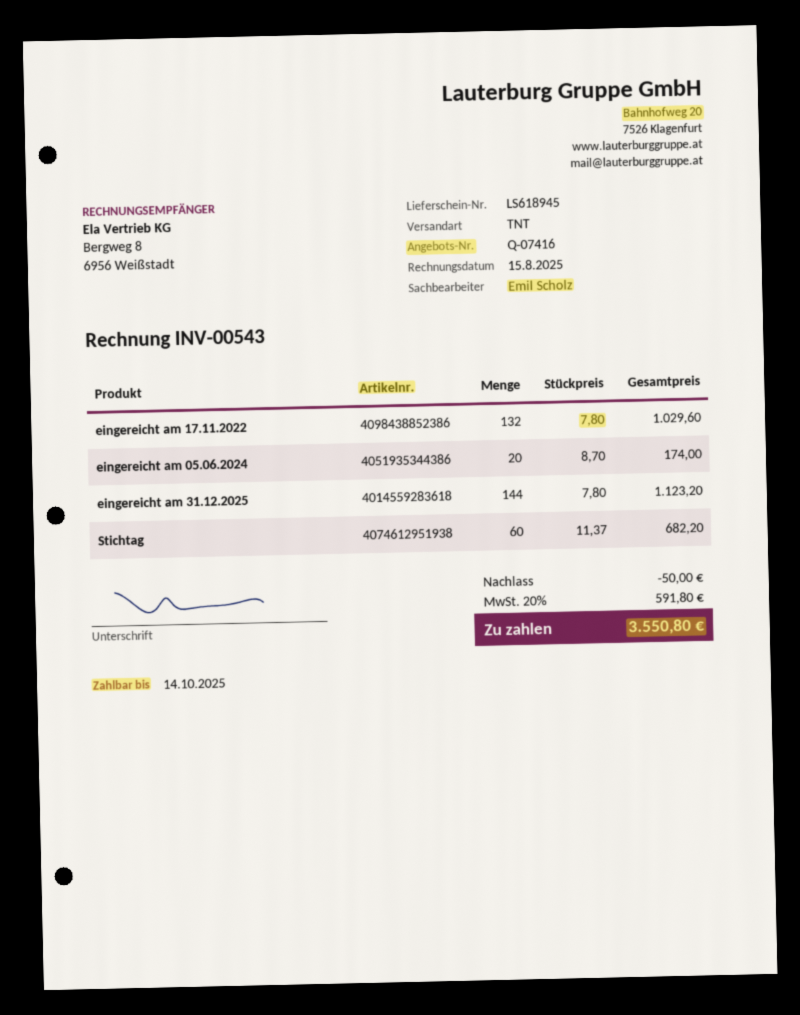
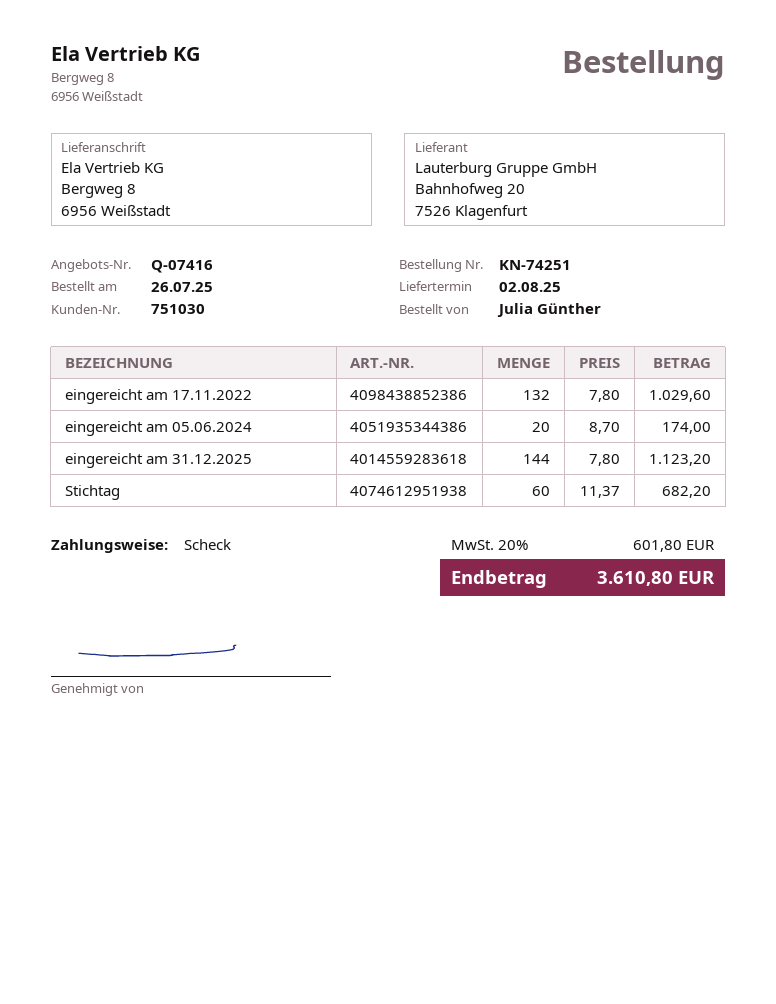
discount: 50.00 -> none
tax: 20% = 591.80 -> 20% = 601.80
total: 3550.80 -> 3610.80

